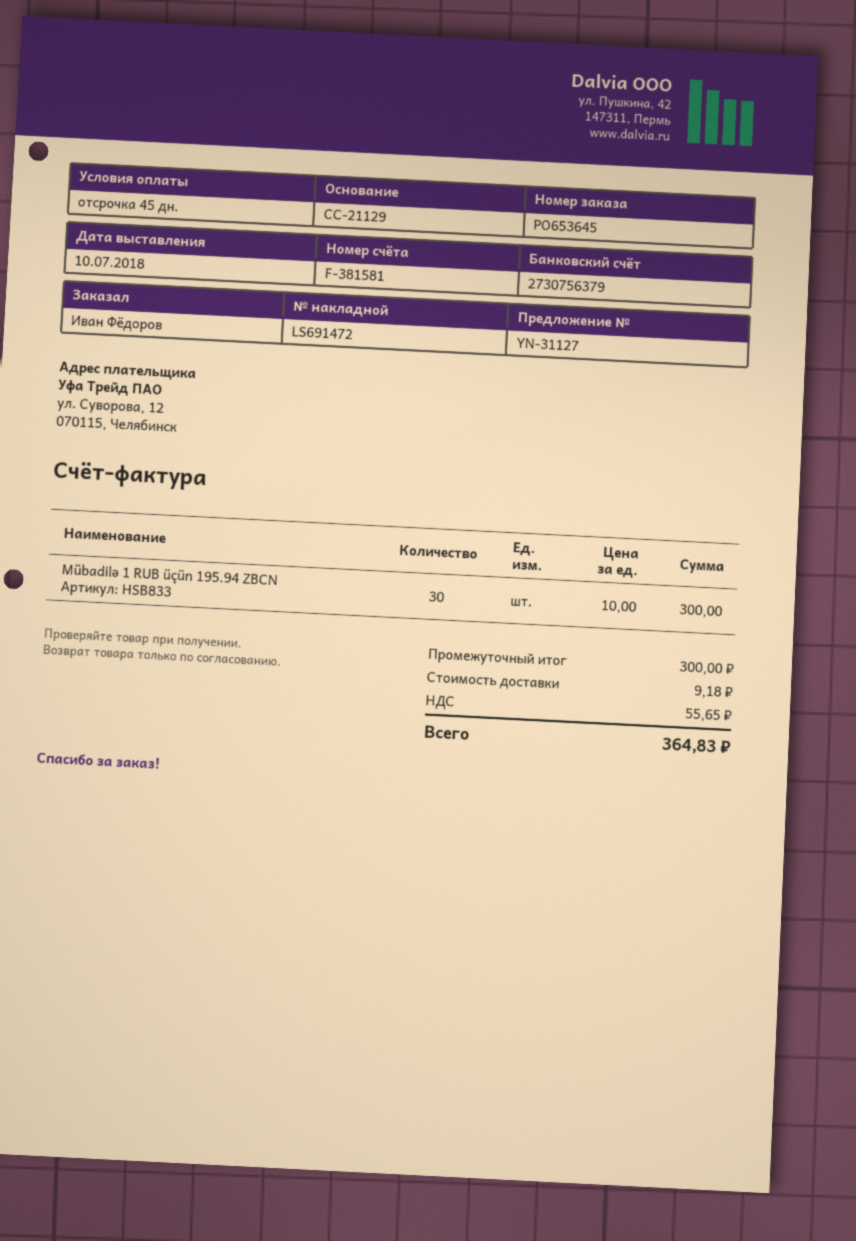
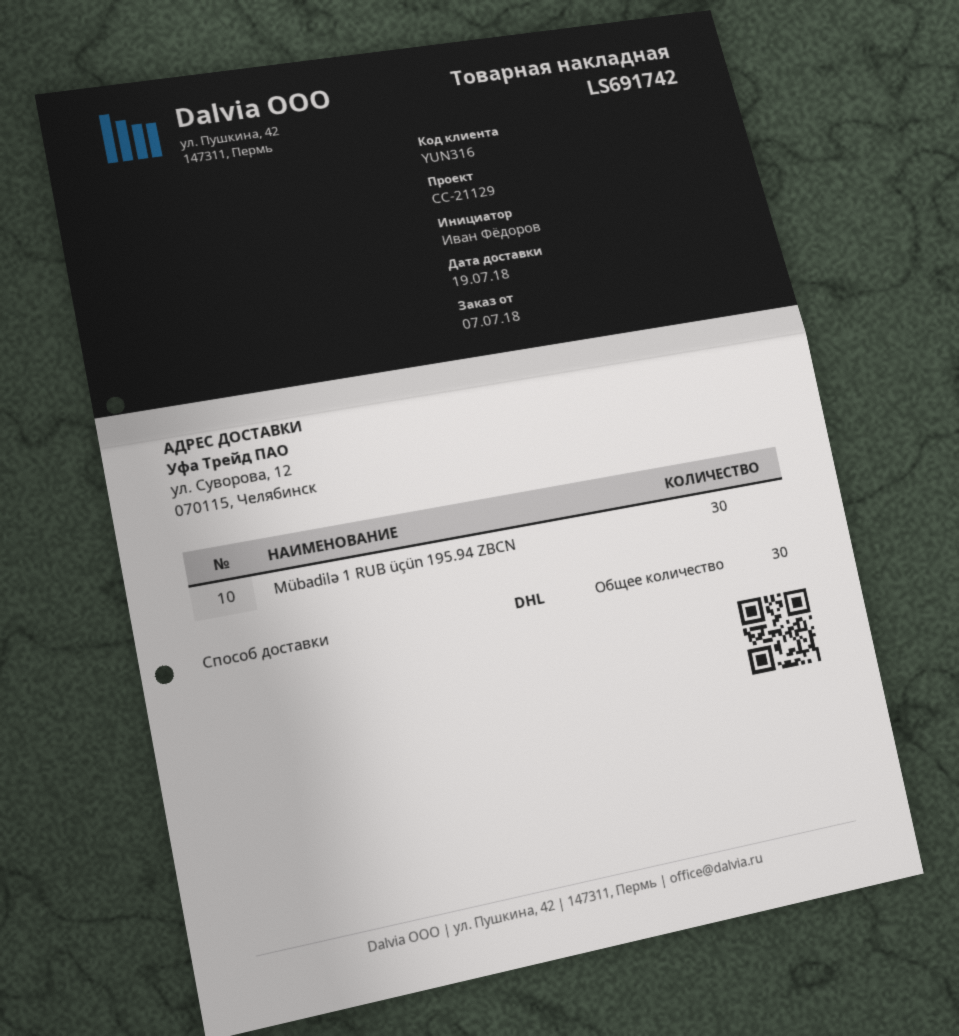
delivery note number: LS691472 -> LS691742

